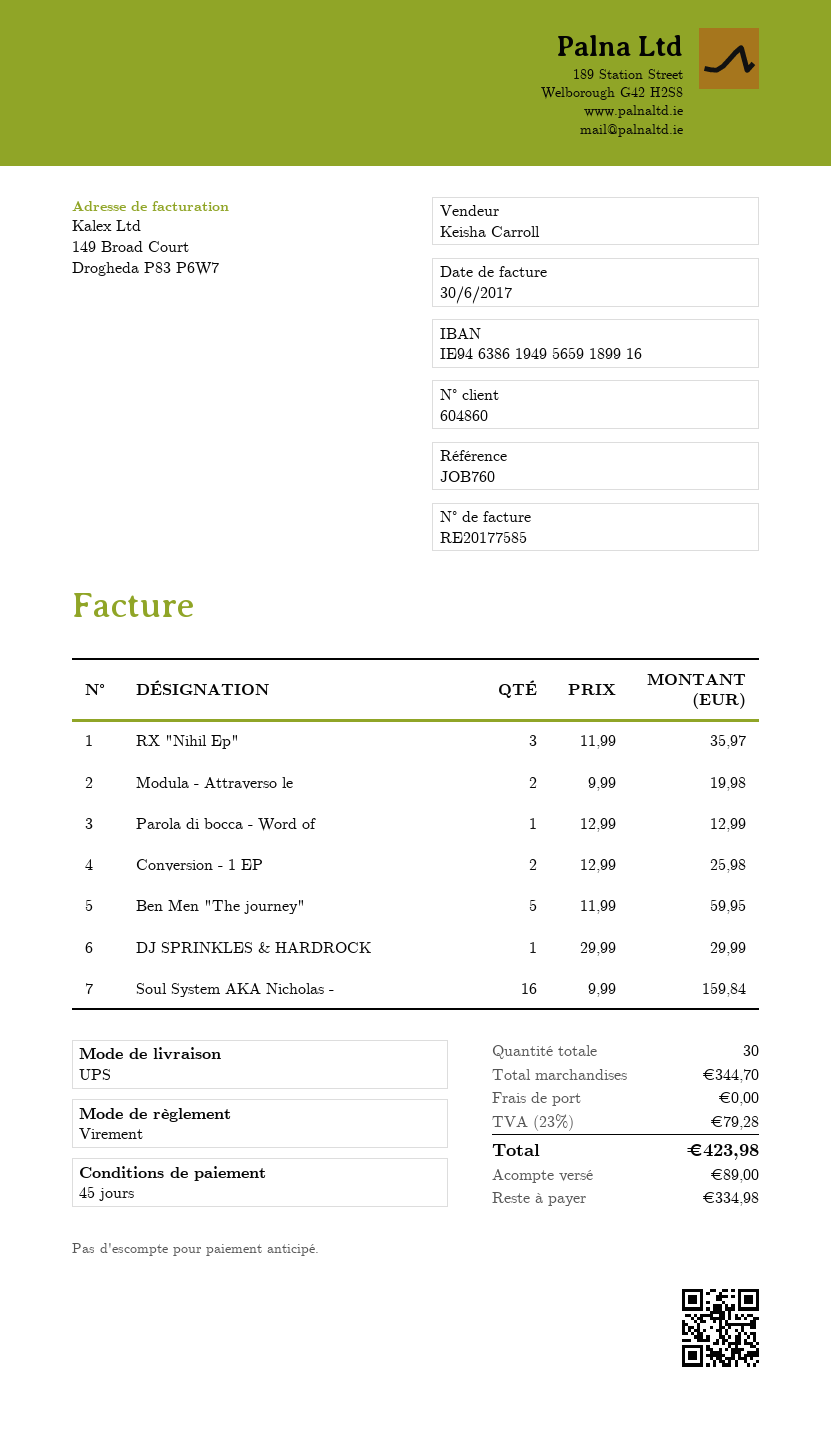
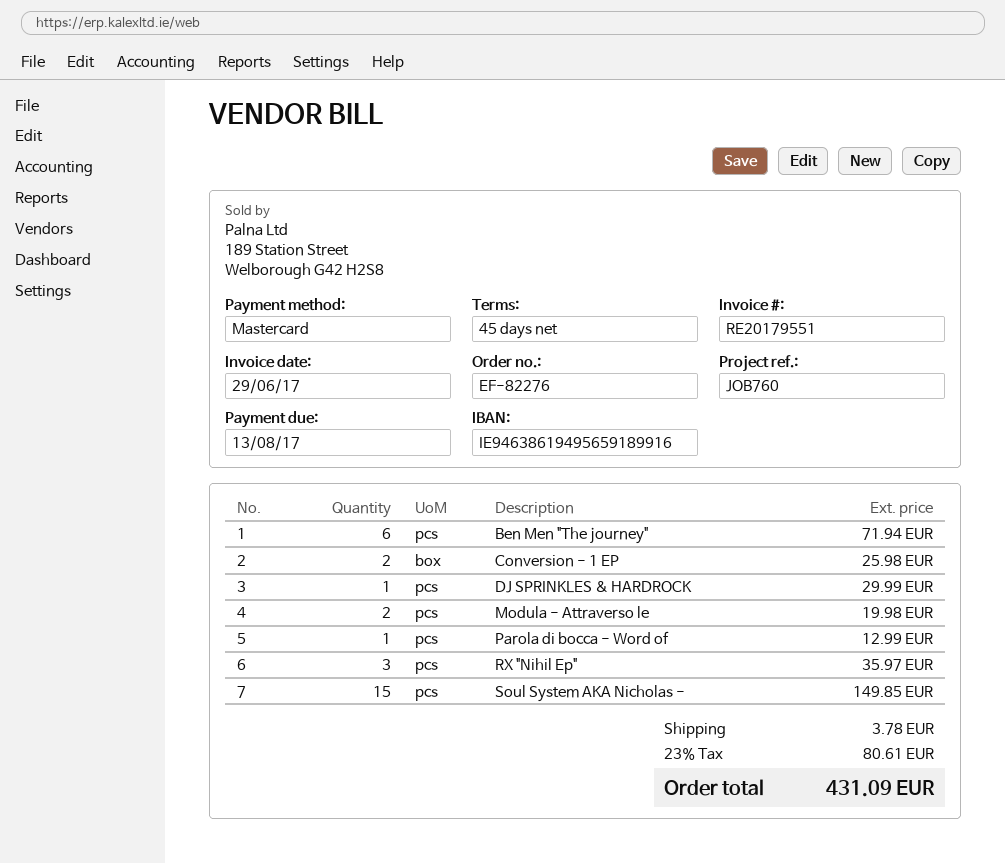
invoice number: RE20177585 -> RE20179551
invoice date: 2017-06-30 -> 2017-06-29
payment method: bank transfer -> Mastercard
Ben Men "The journey": 5 for 59.95 -> 6 for 71.94
Soul System AKA Nicholas -: 16 for 159.84 -> 15 for 149.85
shipping: 0.00 -> 3.78
tax: 23% = 79.28 -> 23% = 80.61
total: 423.98 -> 431.09

